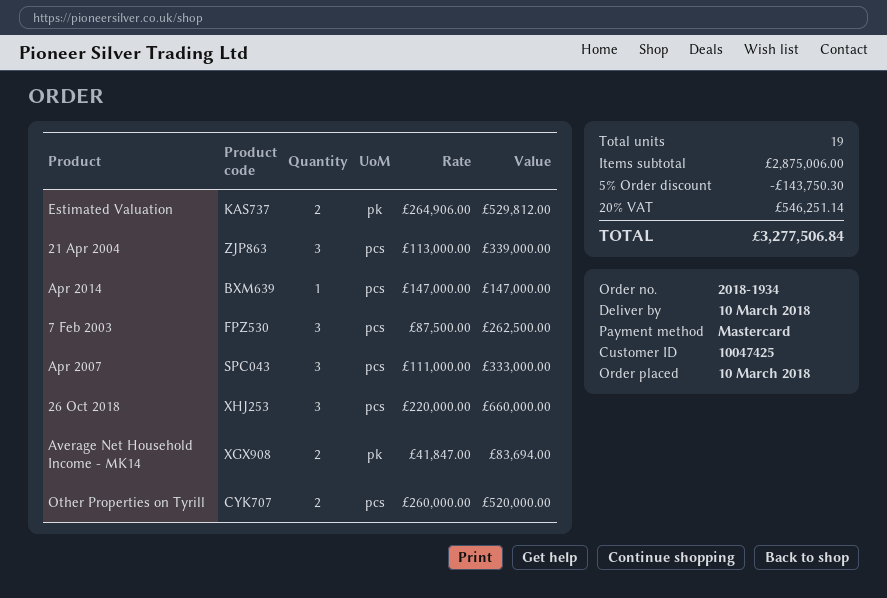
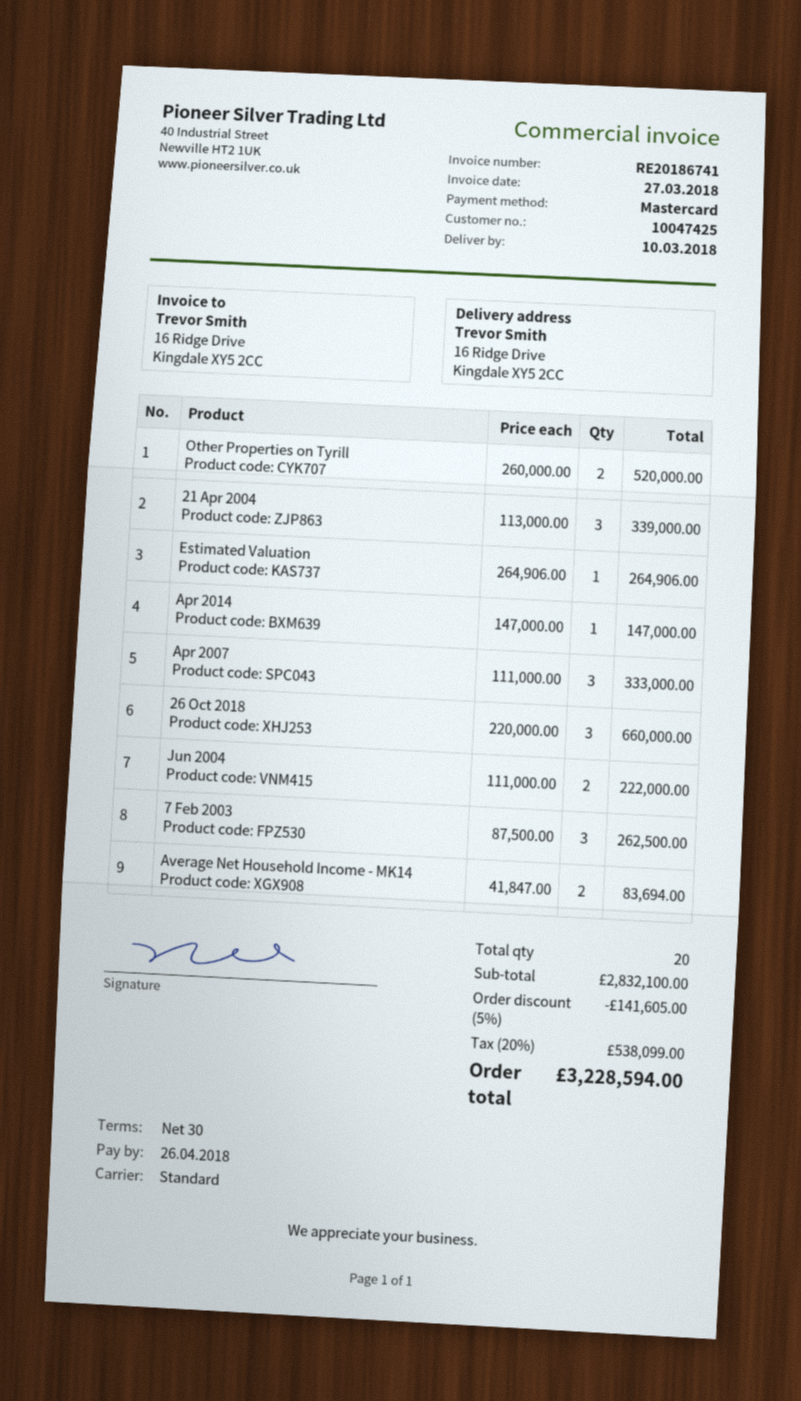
Estimated Valuation: 2 x 264906.00 = 529812.00 -> 1 x 264906.00 = 264906.00
Jun 2004: none -> 2 x 111000.00 = 222000.00
total quantity: 19 -> 20
subtotal: 2875006.00 -> 2832100.00
discount: 5% = 143750.30 -> 5% = 141605.00
tax: 20% = 546251.14 -> 20% = 538099.00
total: 3277506.84 -> 3228594.00

